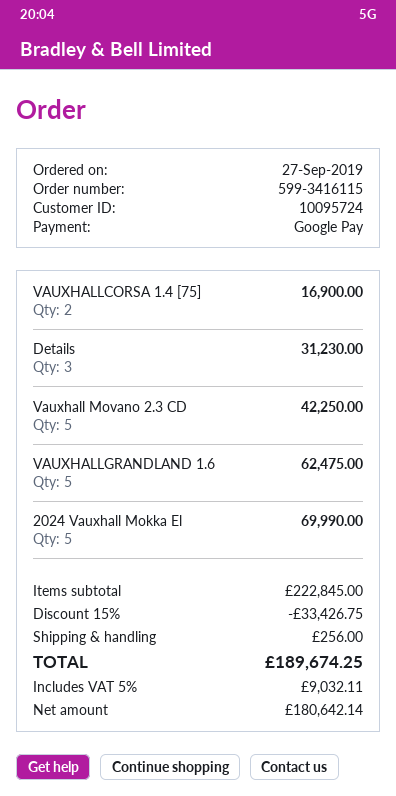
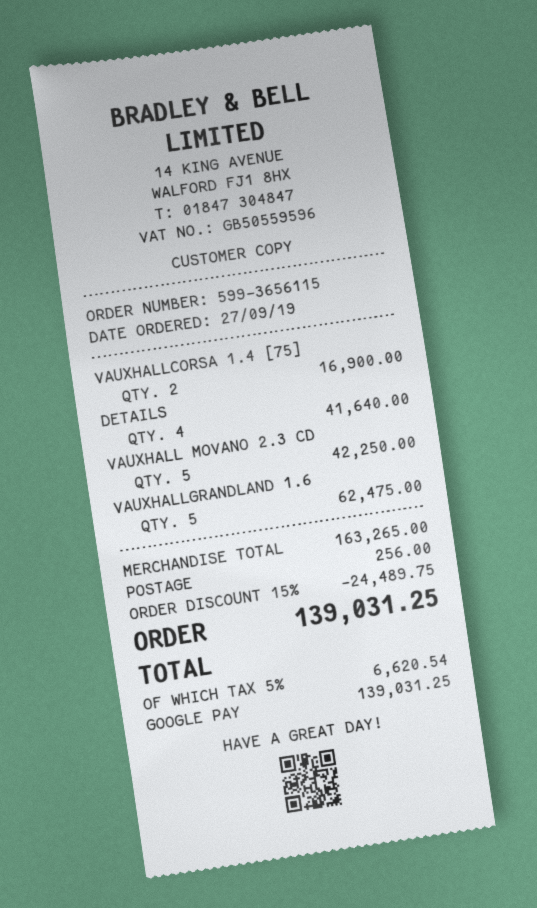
order number: 599-3416115 -> 599-3656115
Details: 3 for 31230.00 -> 4 for 41640.00
2024 Vauxhall Mokka El: 5 for 69990.00 -> none
subtotal: 222845.00 -> 163265.00
discount: 15% = 33426.75 -> 15% = 24489.75
tax: 5% = 9032.11 -> 5% = 6620.54
total: 189674.25 -> 139031.25

